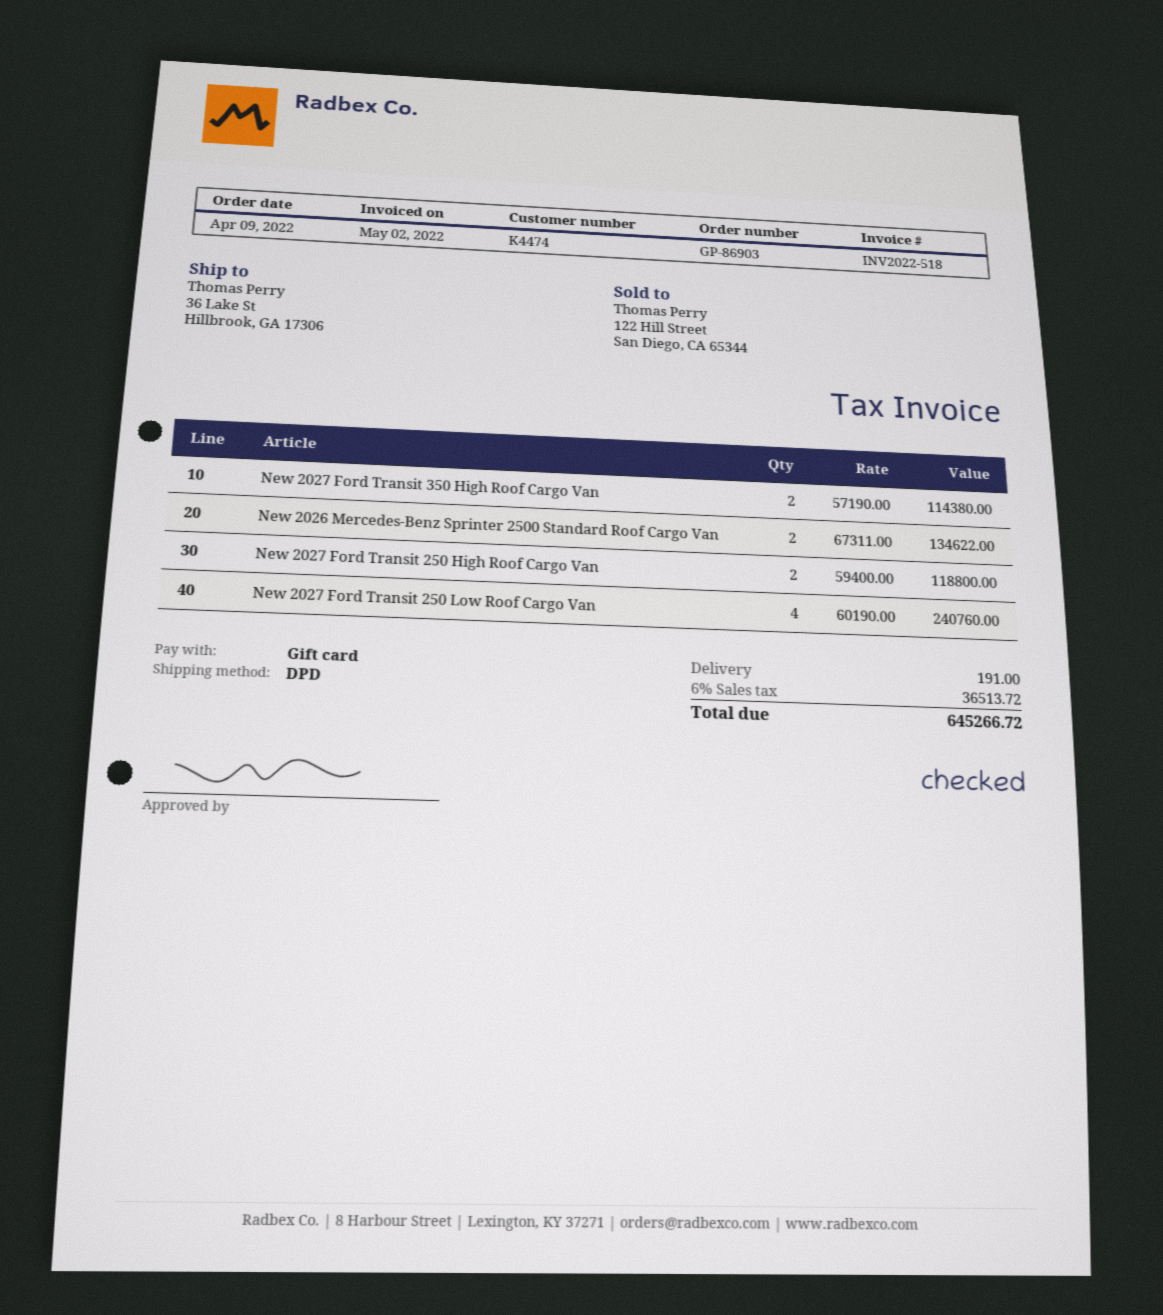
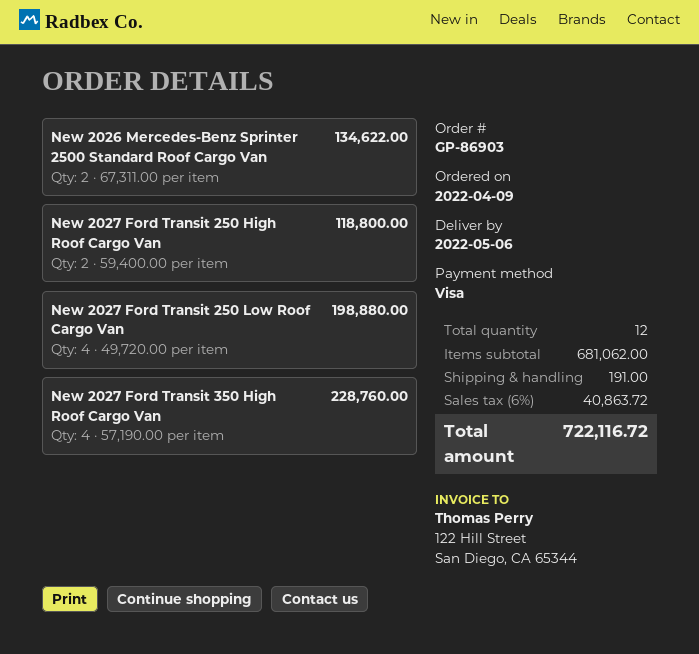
payment method: gift card -> Visa
New 2027 Ford Transit 350 High Roof Cargo Van: 2 x 57190.00 = 114380.00 -> 4 x 57190.00 = 228760.00
New 2027 Ford Transit 250 Low Roof Cargo Van: 4 x 60190.00 = 240760.00 -> 4 x 49720.00 = 198880.00
tax: 6% = 36513.72 -> 6% = 40863.72
total: 645266.72 -> 722116.72

